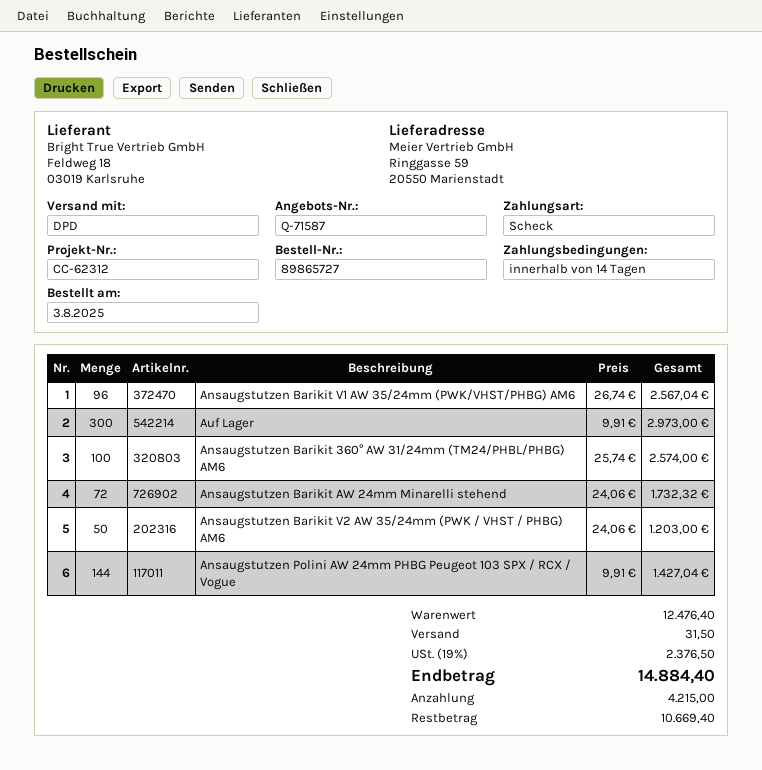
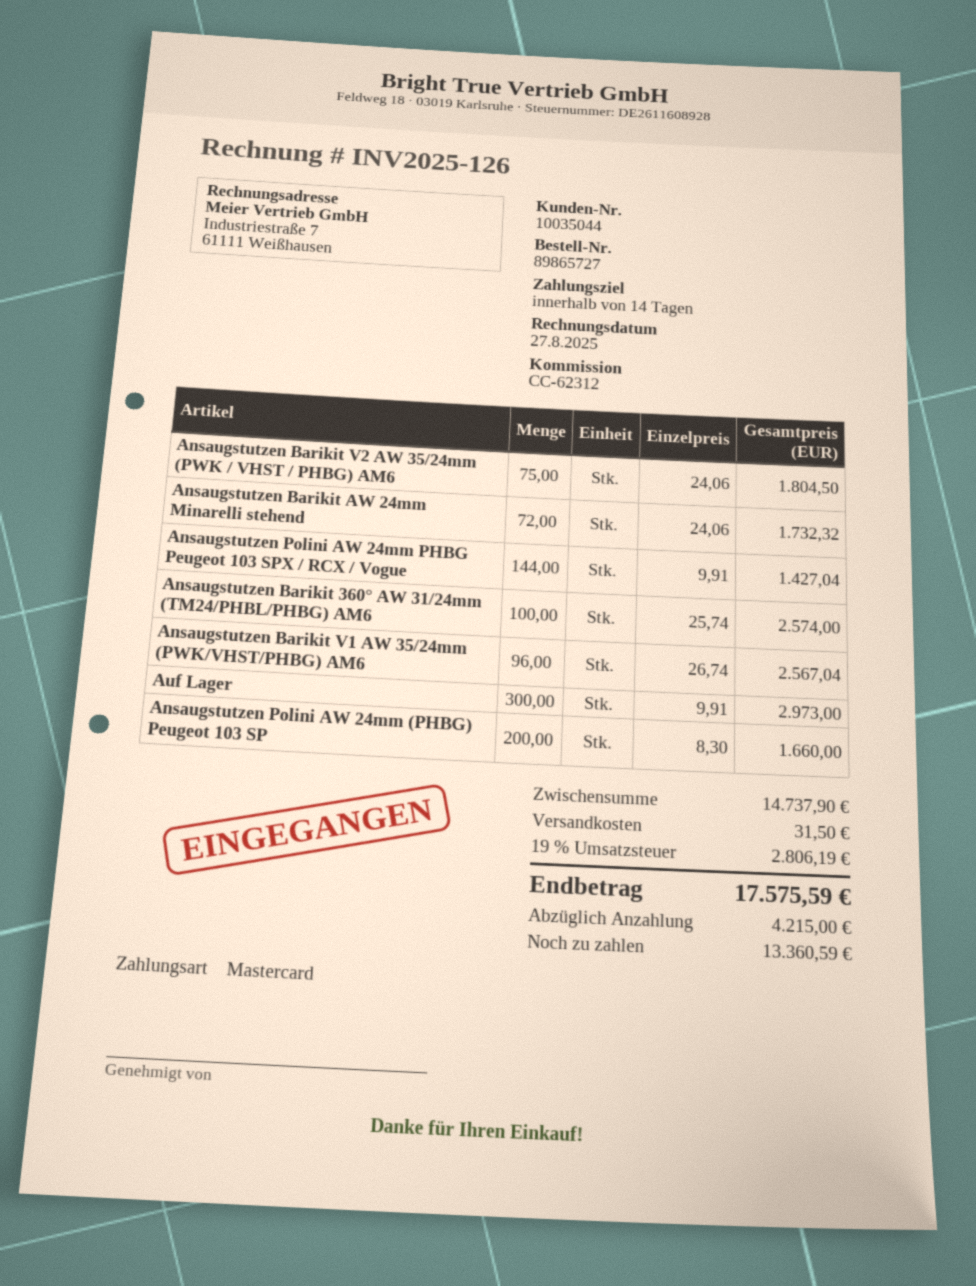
payment method: cheque -> Mastercard
Ansaugstutzen Barikit V2 AW 35/24mm (PWK / VHST / PHBG) AM6: 50 x 24.06 = 1203.00 -> 75 x 24.06 = 1804.50
Ansaugstutzen Polini AW 24mm (PHBG) Peugeot 103 SP: none -> 200 x 8.30 = 1660.00
subtotal: 12476.40 -> 14737.90
tax: 19% = 2376.50 -> 19% = 2806.19
total: 14884.40 -> 17575.59
balance: 10669.40 -> 13360.59

